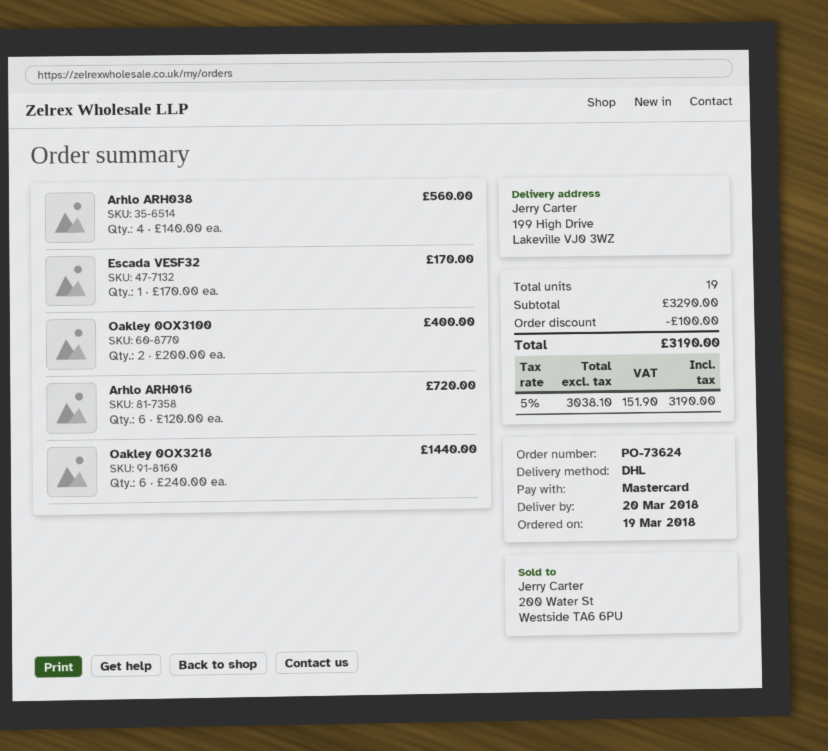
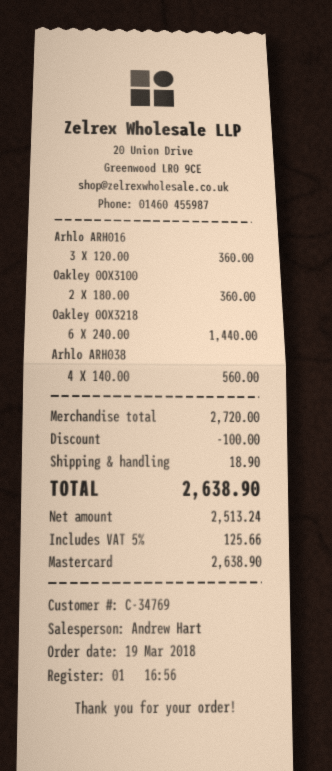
Escada VESF32: 1 x 170.00 = 170.00 -> none
Oakley 0OX3100: 2 x 200.00 = 400.00 -> 2 x 180.00 = 360.00
Arhlo ARH016: 6 x 120.00 = 720.00 -> 3 x 120.00 = 360.00
subtotal: 3290.00 -> 2720.00
shipping: none -> 18.90
net: 3038.10 -> 2513.24
tax: 5% = 151.90 -> 5% = 125.66
total: 3190.00 -> 2638.90

